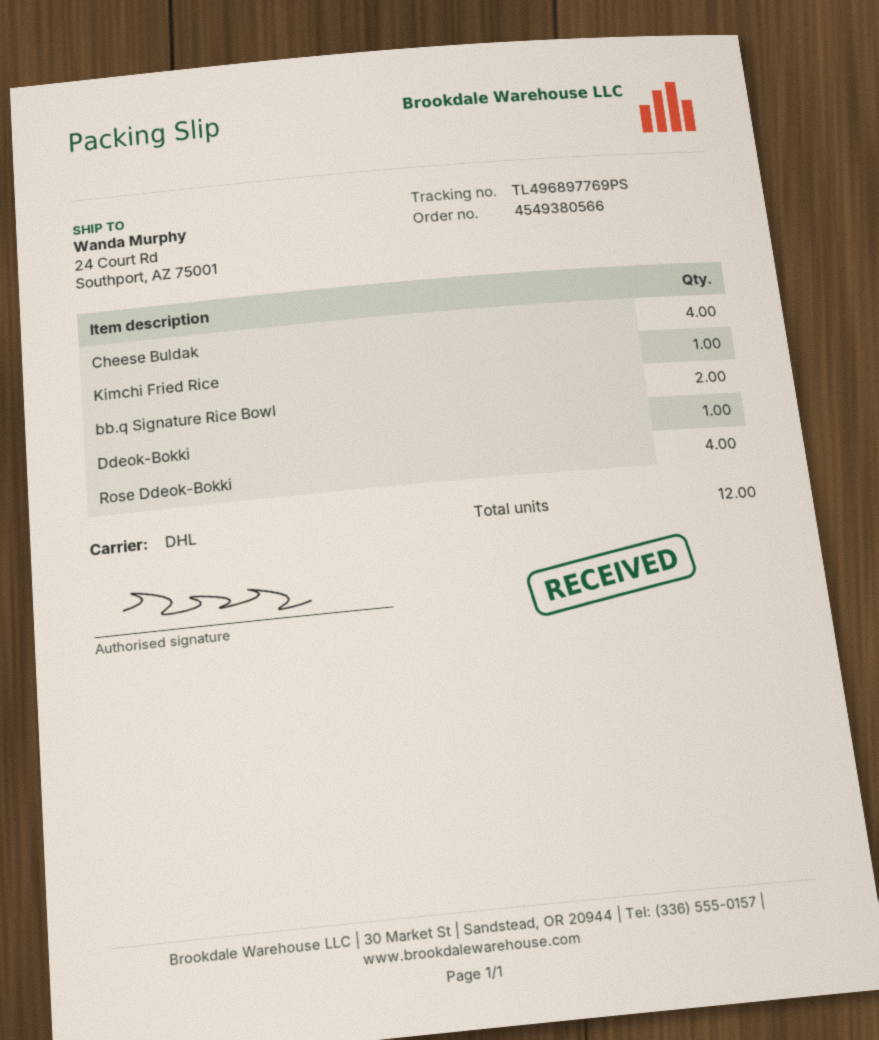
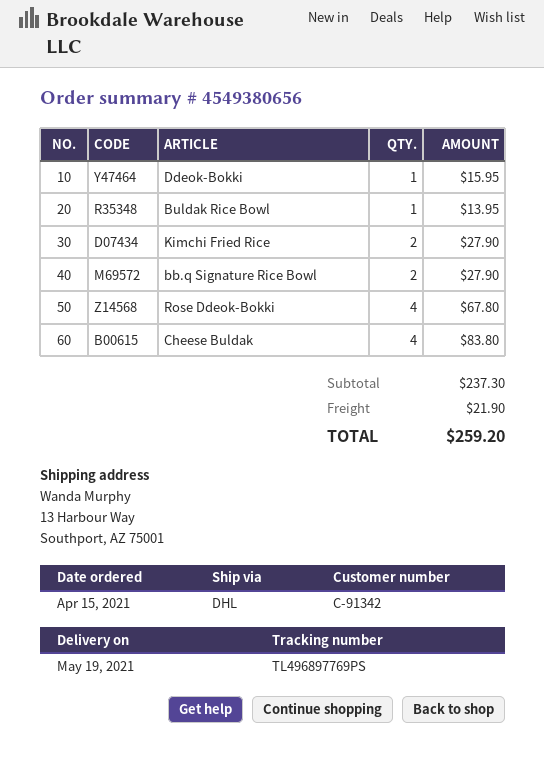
order number: 4549380566 -> 4549380656
ship to: 24 Court Rd, Southport, AZ 75001 -> 13 Harbour Way, Southport, AZ 75001
Kimchi Fried Rice: 1 -> 2
Buldak Rice Bowl: none -> 1

